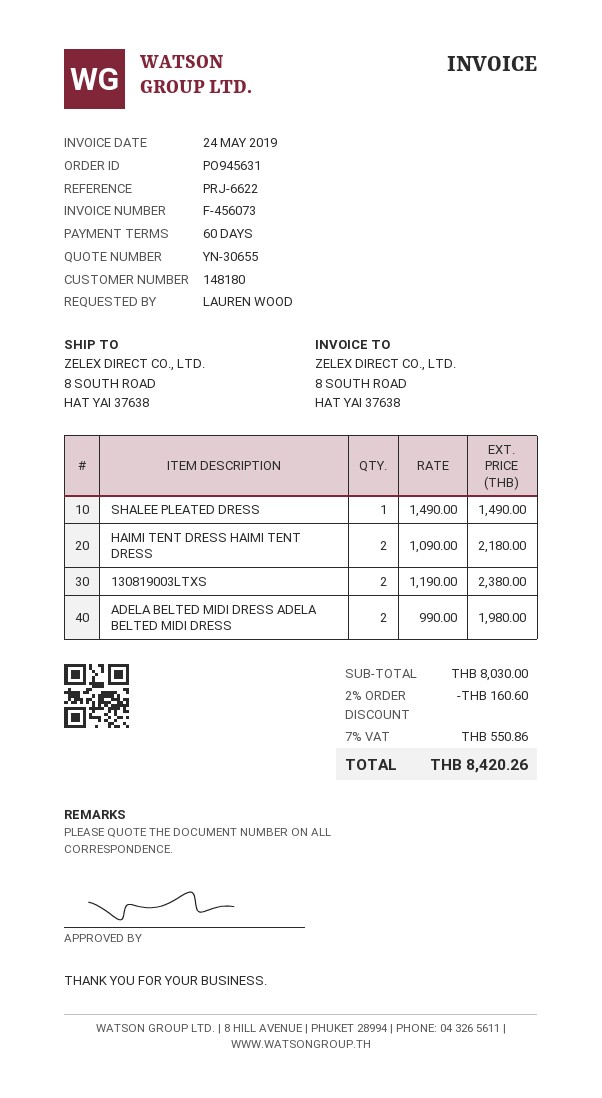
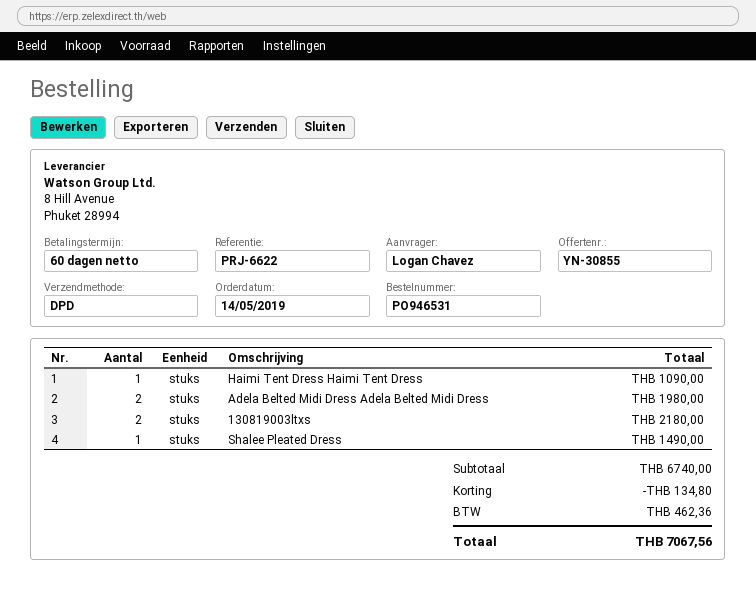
quote number: YN-30655 -> YN-30855
order number: PO945631 -> PO946531
ordered by: LAUREN WOOD -> Logan Chavez
HAIMI TENT DRESS HAIMI TENT DRESS: 2 for 2180.00 -> 1 for 1090.00
130819003LTXS: 2 for 2380.00 -> 2 for 2180.00
subtotal: 8030.00 -> 6740.00
discount: 160.60 -> 134.80
tax: 550.86 -> 462.36
total: 8420.26 -> 7067.56

